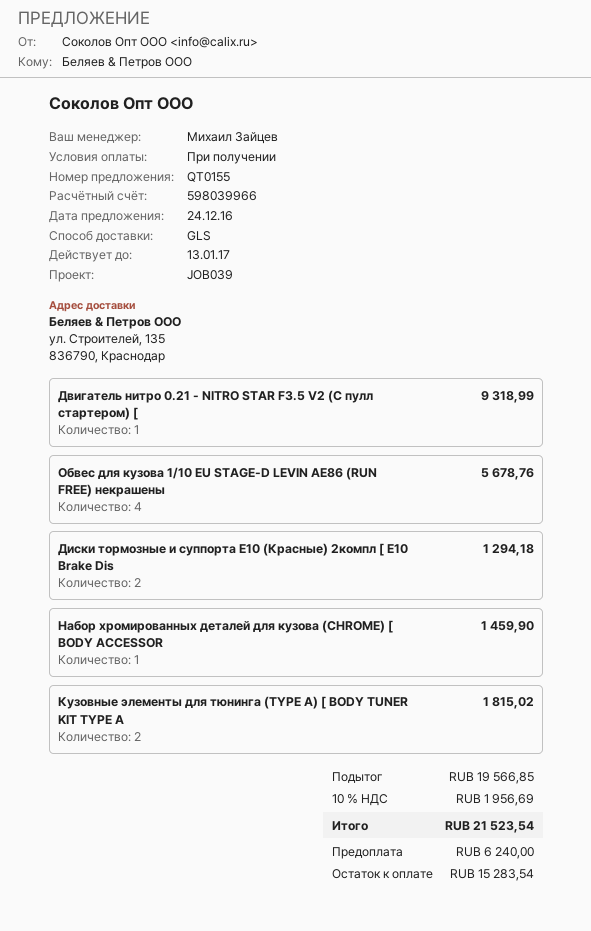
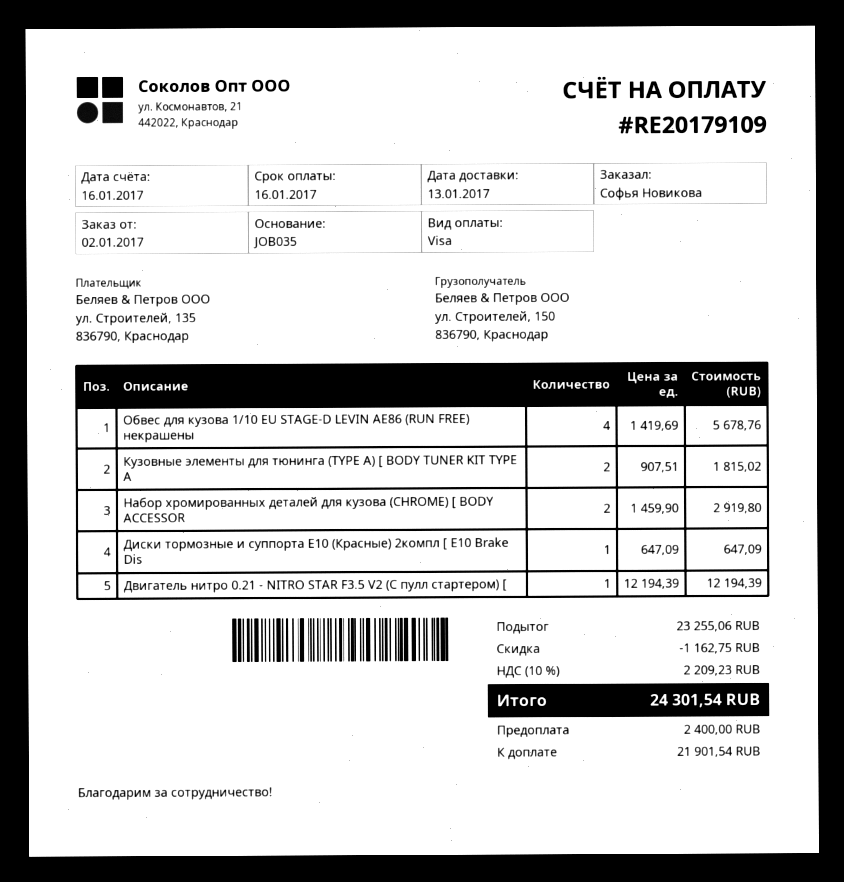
reference: JOB039 -> JOB035
ship to: ул. Строителей, 135, 836790, Краснодар -> ул. Строителей, 150, 836790, Краснодар
Двигатель нитро 0.21 - NITRO STAR F3.5 V2 (С пулл стартером) [: 1 for 9318.99 -> 1 for 12194.39
Диски тормозные и суппорта E10 (Красные) 2компл [ E10 Brake Dis: 2 for 1294.18 -> 1 for 647.09
Набор хромированных деталей для кузова (CHROME) [ BODY ACCESSOR: 1 for 1459.90 -> 2 for 2919.80
subtotal: 19566.85 -> 23255.06
discount: none -> 1162.75
tax: 10% = 1956.69 -> 10% = 2209.23
total: 21523.54 -> 24301.54
deposit: 6240.00 -> 2400.00
balance: 15283.54 -> 21901.54

